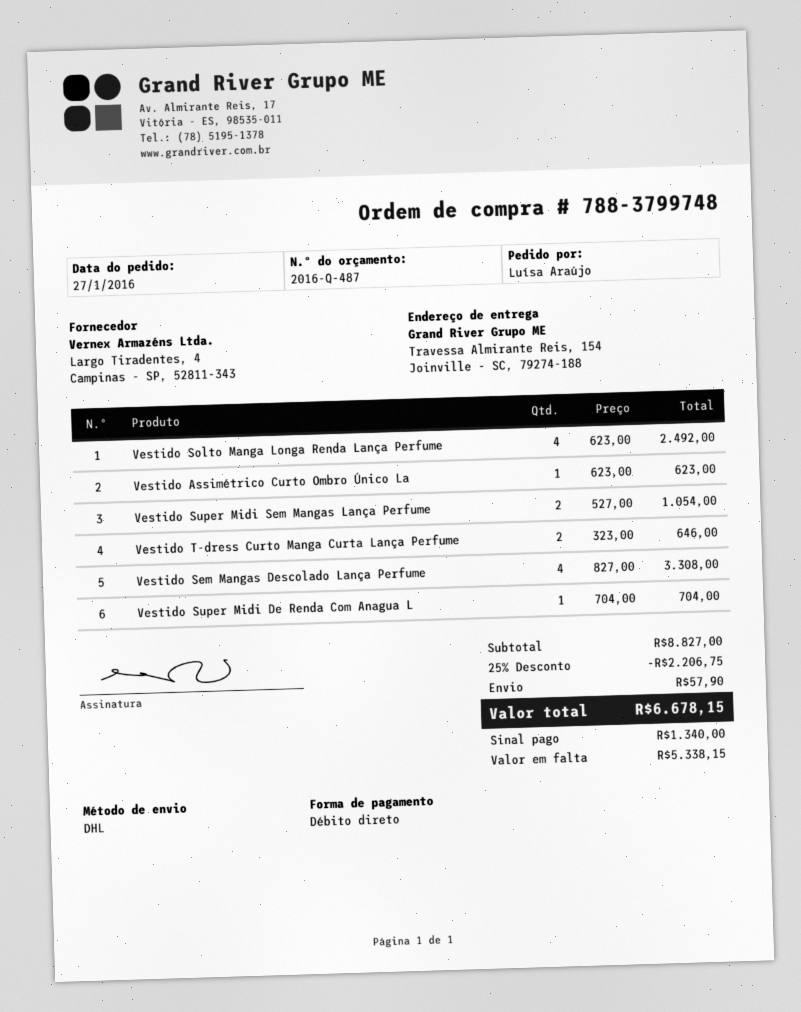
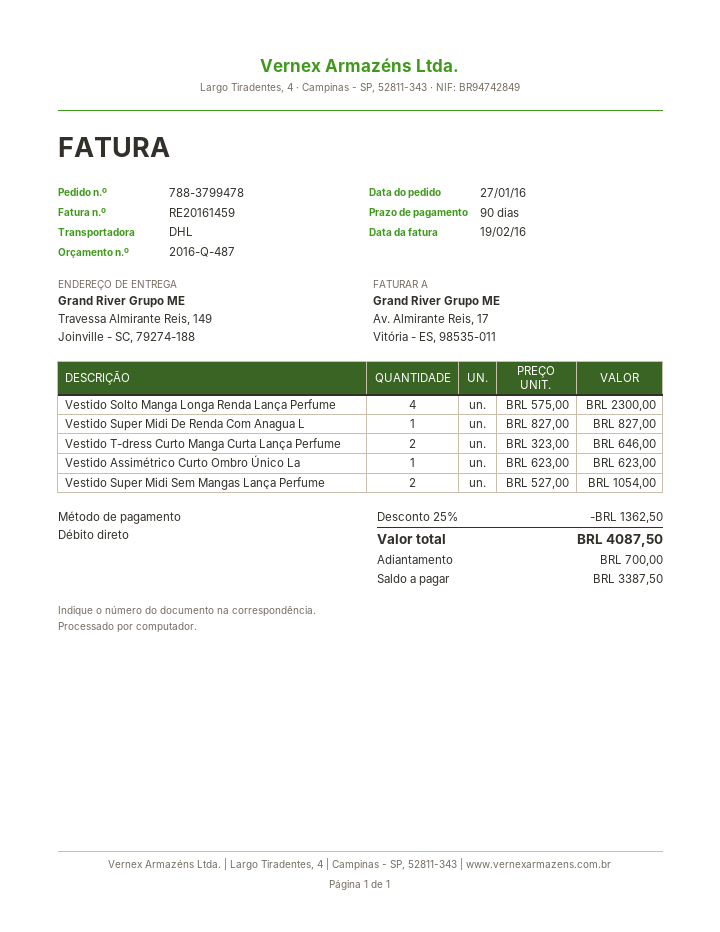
order number: 788-3799748 -> 788-3799478
ship to: Travessa Almirante Reis, 154, Joinville - SC, 79274-188 -> Travessa Almirante Reis, 149, Joinville - SC, 79274-188
Vestido Solto Manga Longa Renda Lança Perfume: 4 x 623.00 = 2492.00 -> 4 x 575.00 = 2300.00
Vestido Sem Mangas Descolado Lança Perfume: 4 x 827.00 = 3308.00 -> none
Vestido Super Midi De Renda Com Anagua L: 1 x 704.00 = 704.00 -> 1 x 827.00 = 827.00
discount: 25% = 2206.75 -> 25% = 1362.50
shipping: 57.90 -> none
total: 6678.15 -> 4087.50
deposit: 1340.00 -> 700.00
balance: 5338.15 -> 3387.50

